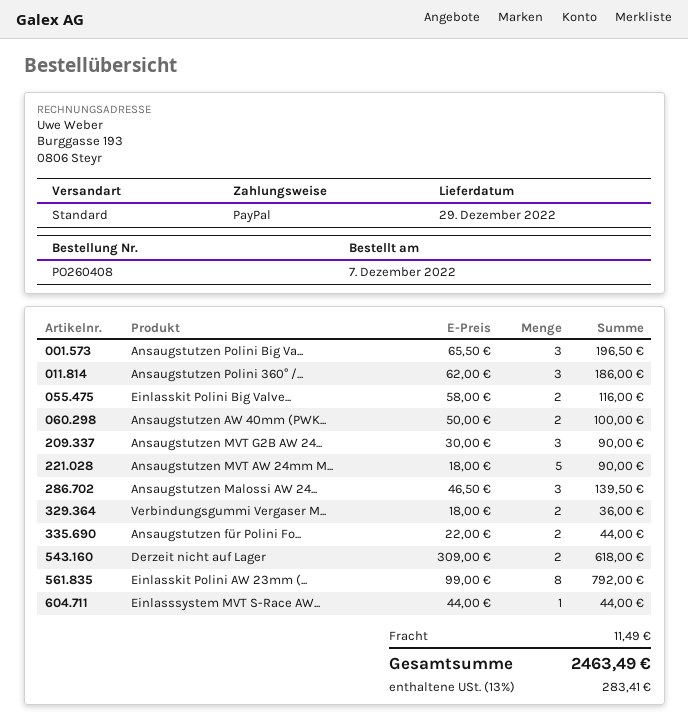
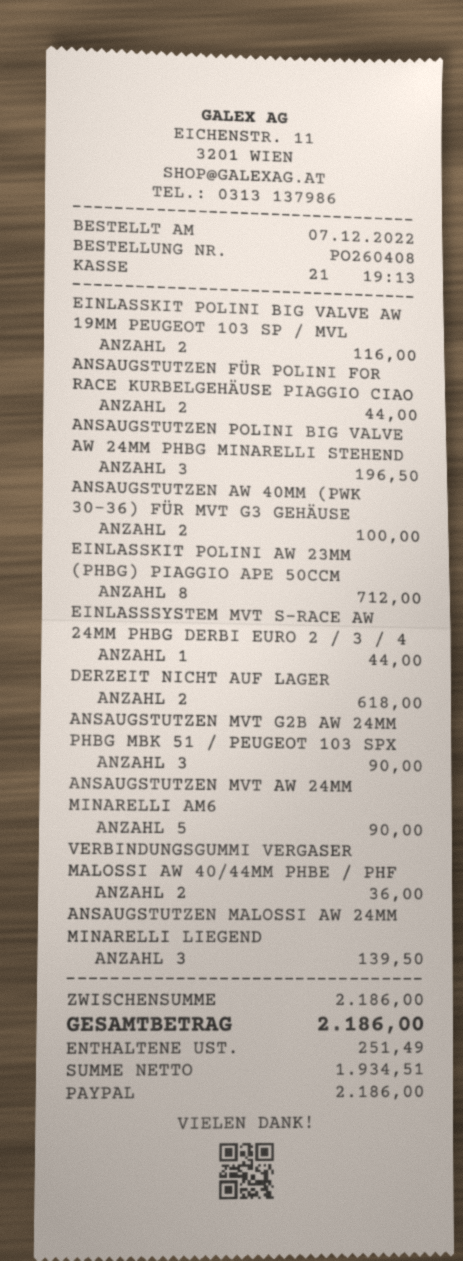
Ansaugstutzen Polini 360° /...: 3 for 186.00 -> none
Einlasskit Polini AW 23mm (...: 8 for 792.00 -> 8 for 712.00
shipping: 11.49 -> none
tax: 283.41 -> 251.49
total: 2463.49 -> 2186.00

